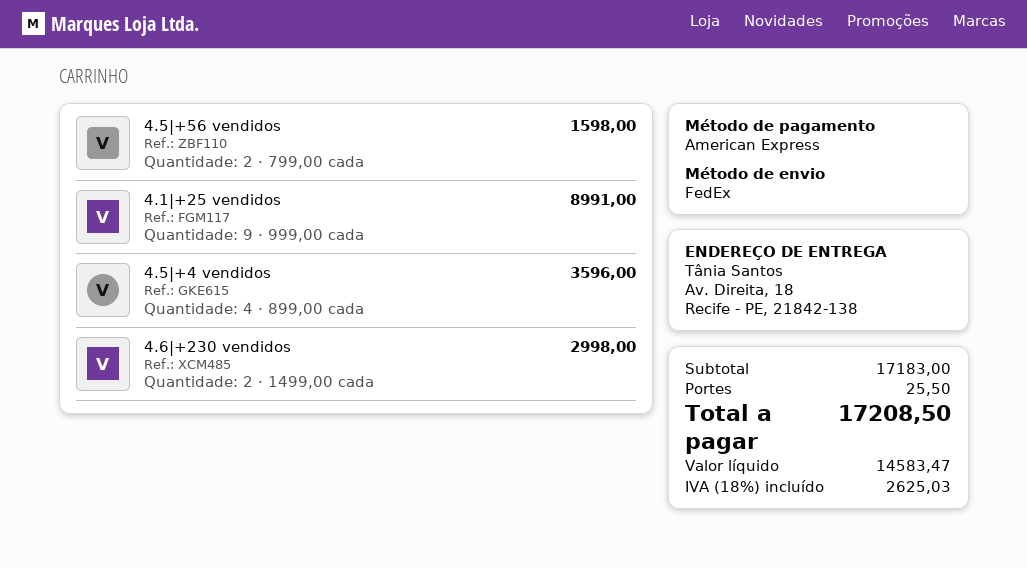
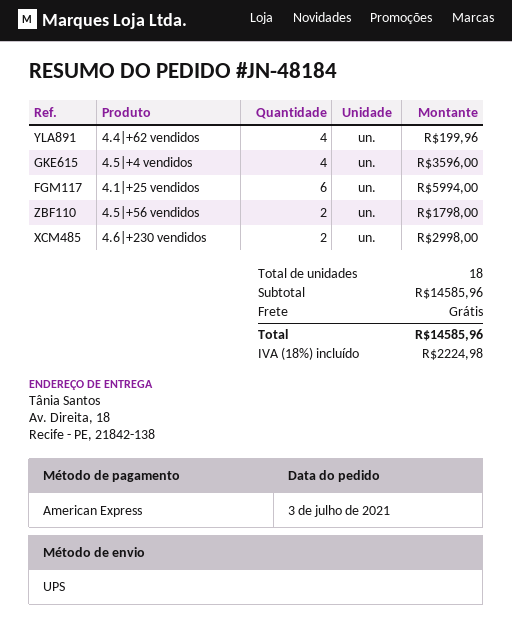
shipping method: FedEx -> UPS
4.5|+56 vendidos: 2 for 1598.00 -> 2 for 1798.00
4.1|+25 vendidos: 9 for 8991.00 -> 6 for 5994.00
4.4|+62 vendidos: none -> 4 for 199.96
subtotal: 17183.00 -> 14585.96
shipping: 25.50 -> 0.00
tax: 18% = 2625.03 -> 18% = 2224.98
total: 17208.50 -> 14585.96

